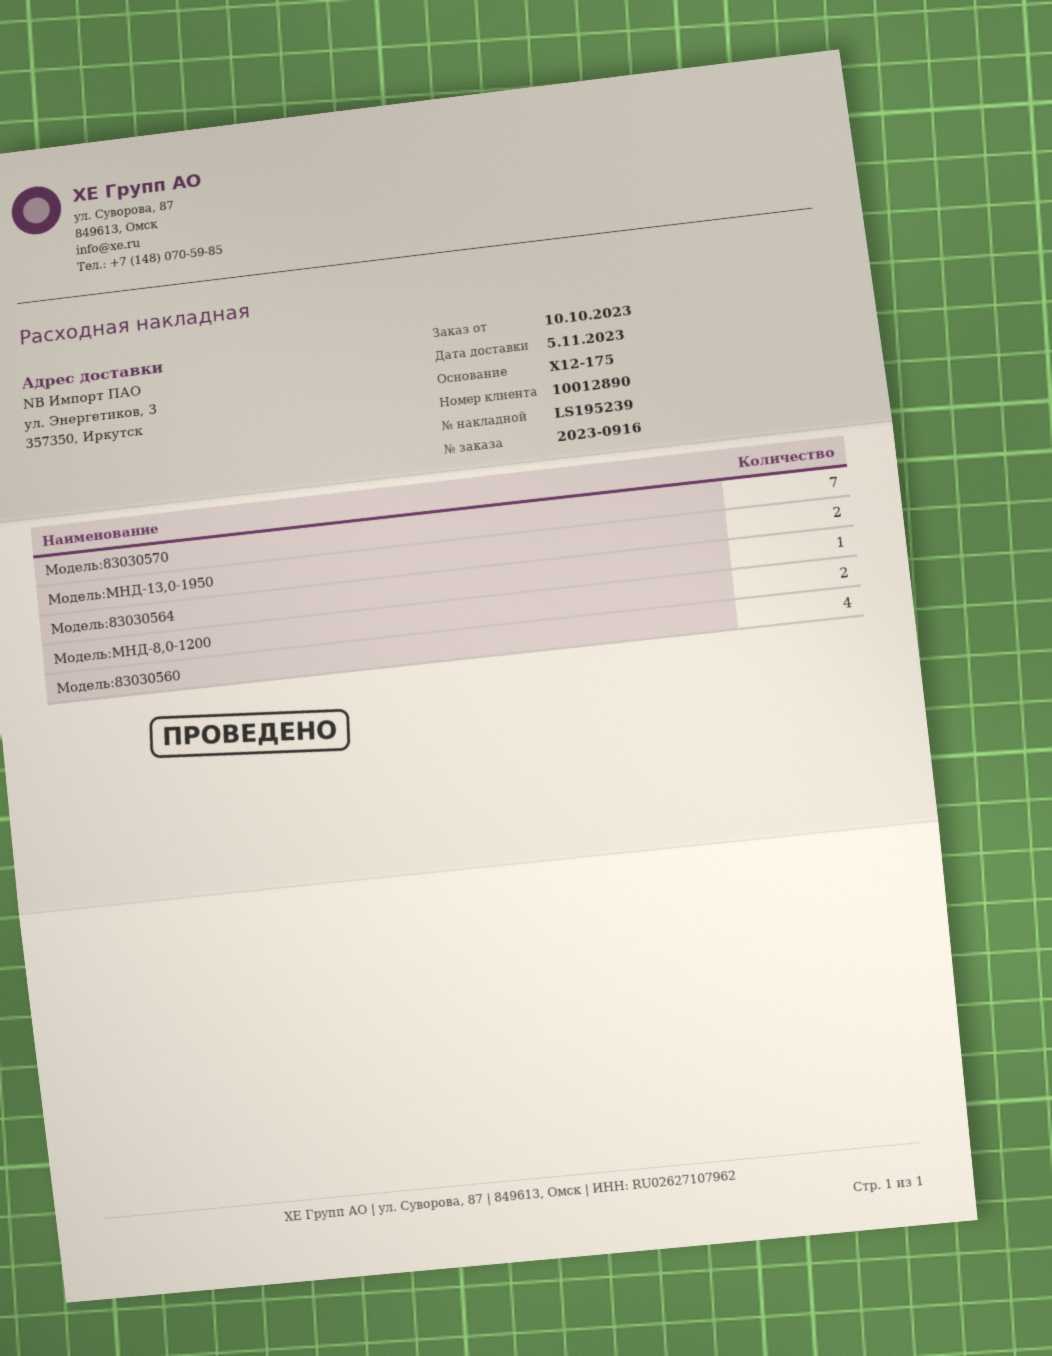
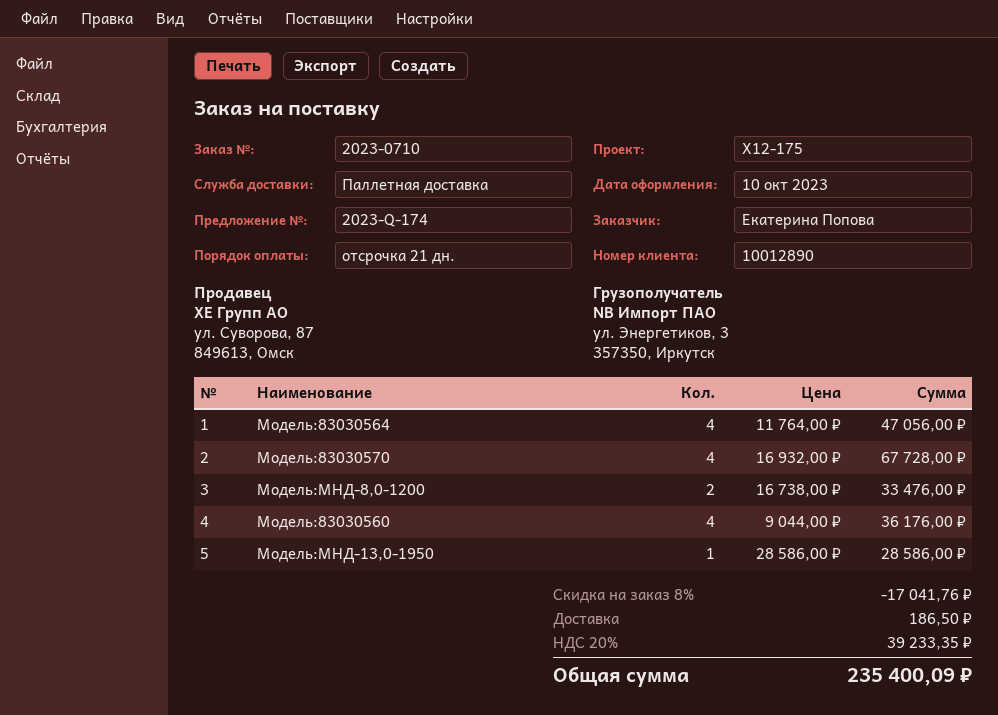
order number: 2023-0916 -> 2023-0710
Модель:83030570: 7 -> 4
Модель:МНД-13,0-1950: 2 -> 1
Модель:83030564: 1 -> 4

